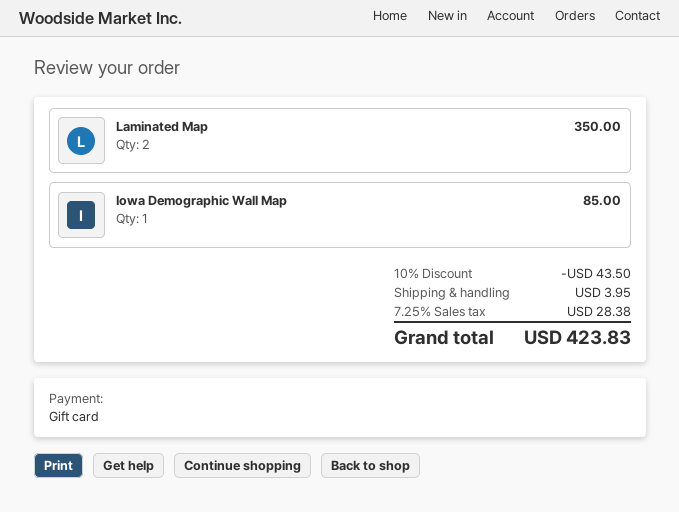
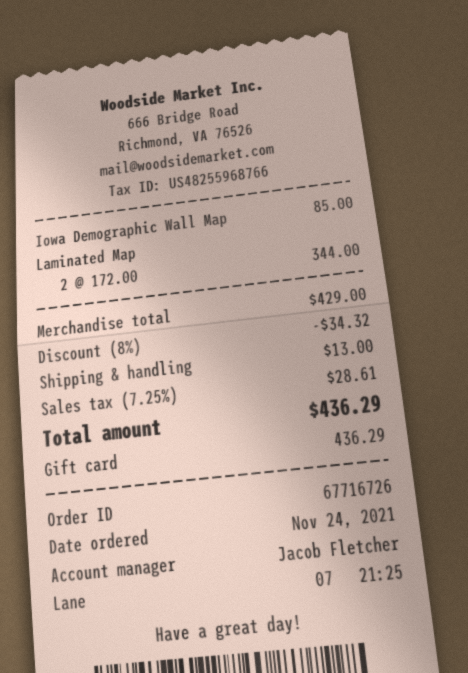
Laminated Map: 2 for 350.00 -> 2 for 344.00
discount: 10% = 43.50 -> 8% = 34.32
shipping: 3.95 -> 13.00
tax: 7.25% = 28.38 -> 7.25% = 28.61
total: 423.83 -> 436.29

